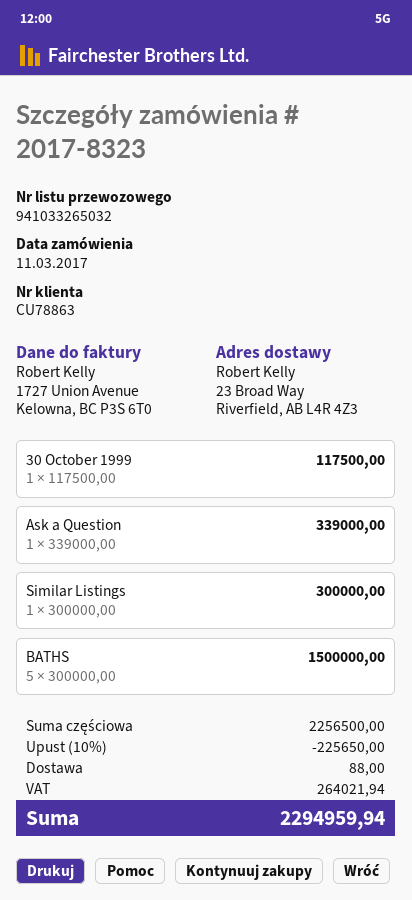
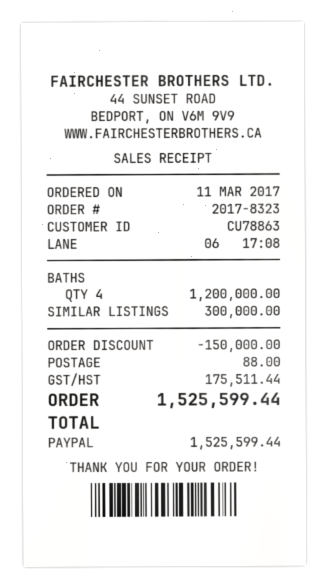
30 October 1999: 1 for 117500.00 -> none
Ask a Question: 1 for 339000.00 -> none
BATHS: 5 for 1500000.00 -> 4 for 1200000.00
discount: 225650.00 -> 150000.00
tax: 264021.94 -> 175511.44
total: 2294959.94 -> 1525599.44

